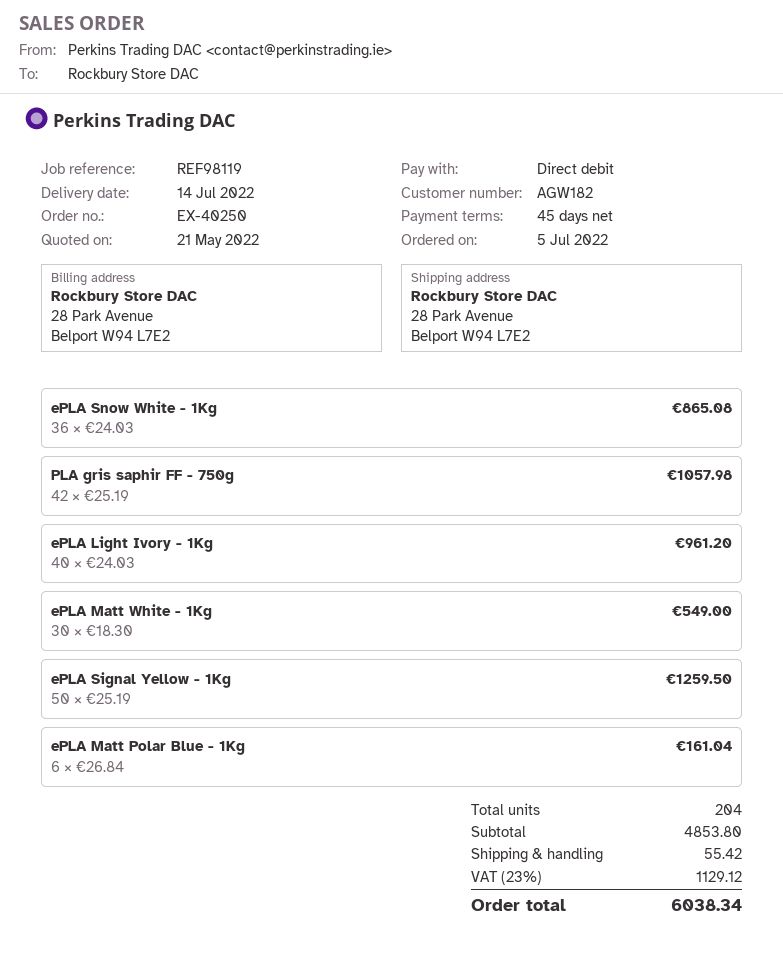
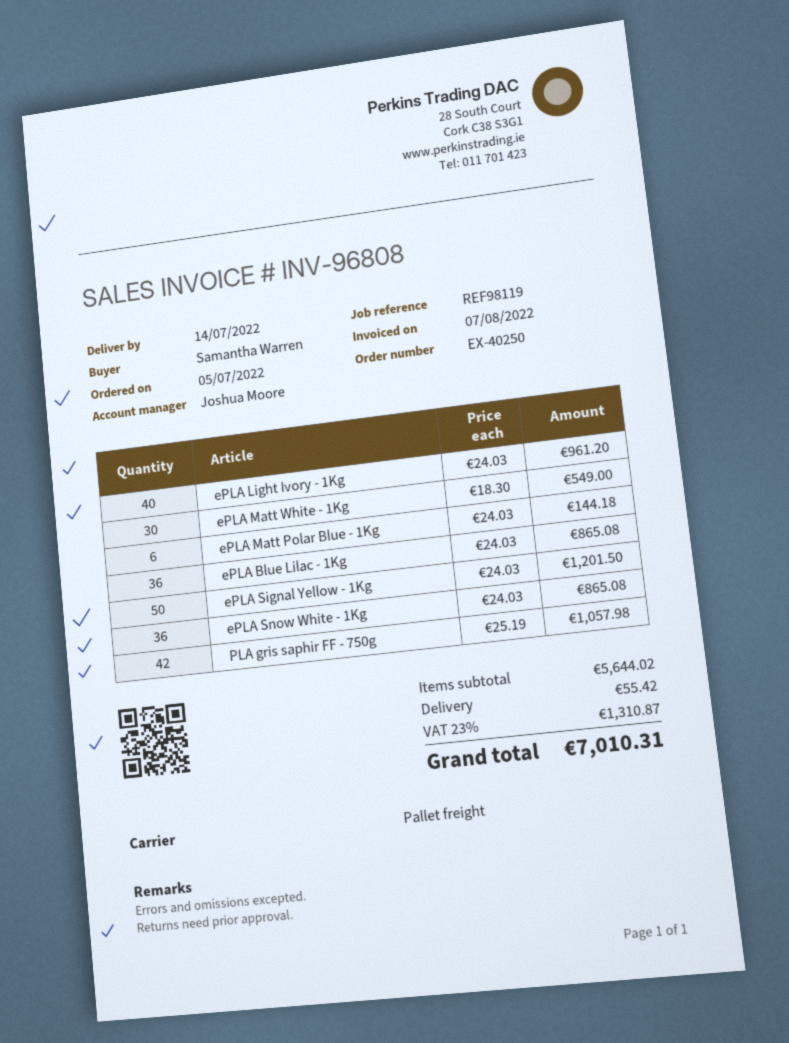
ePLA Signal Yellow - 1Kg: 50 x 25.19 = 1259.50 -> 50 x 24.03 = 1201.50
ePLA Matt Polar Blue - 1Kg: 6 x 26.84 = 161.04 -> 6 x 24.03 = 144.18
ePLA Blue Lilac - 1Kg: none -> 36 x 24.03 = 865.08
subtotal: 4853.80 -> 5644.02
tax: 23% = 1129.12 -> 23% = 1310.87
total: 6038.34 -> 7010.31

